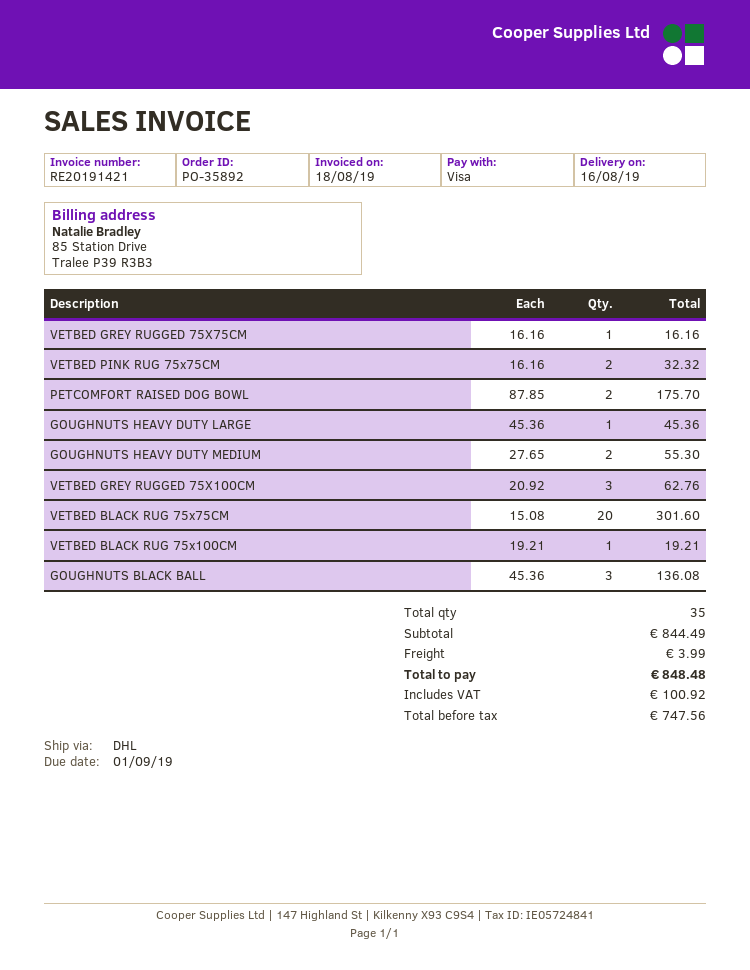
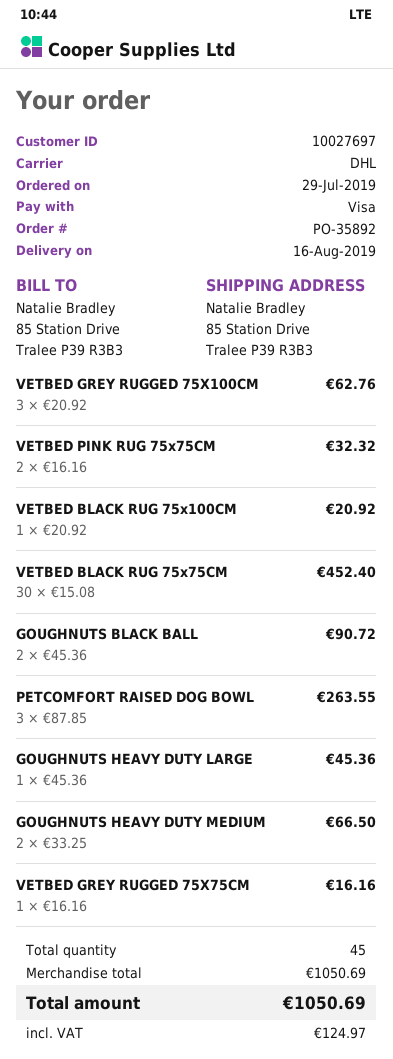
PETCOMFORT RAISED DOG BOWL: 2 x 87.85 = 175.70 -> 3 x 87.85 = 263.55
GOUGHNUTS HEAVY DUTY MEDIUM: 2 x 27.65 = 55.30 -> 2 x 33.25 = 66.50
VETBED BLACK RUG 75x75CM: 20 x 15.08 = 301.60 -> 30 x 15.08 = 452.40
VETBED BLACK RUG 75x100CM: 1 x 19.21 = 19.21 -> 1 x 20.92 = 20.92
GOUGHNUTS BLACK BALL: 3 x 45.36 = 136.08 -> 2 x 45.36 = 90.72
total quantity: 35 -> 45
subtotal: 844.49 -> 1050.69
shipping: 3.99 -> none
tax: 100.92 -> 124.97
total: 848.48 -> 1050.69

